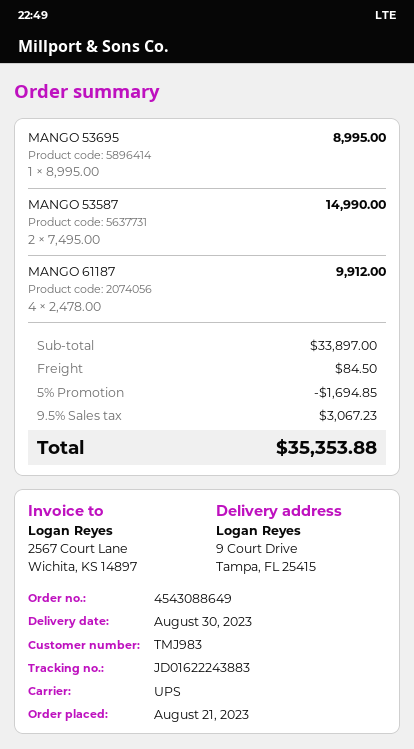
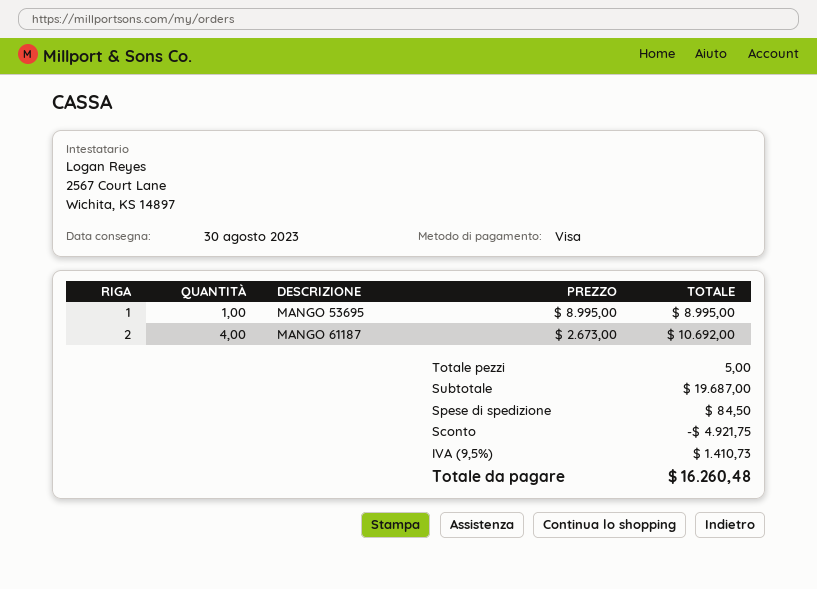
MANGO 53587: 2 x 7495.00 = 14990.00 -> none
MANGO 61187: 4 x 2478.00 = 9912.00 -> 4 x 2673.00 = 10692.00
subtotal: 33897.00 -> 19687.00
discount: 1694.85 -> 4921.75
tax: 9.5% = 3067.23 -> 9.5% = 1410.73
total: 35353.88 -> 16260.48

